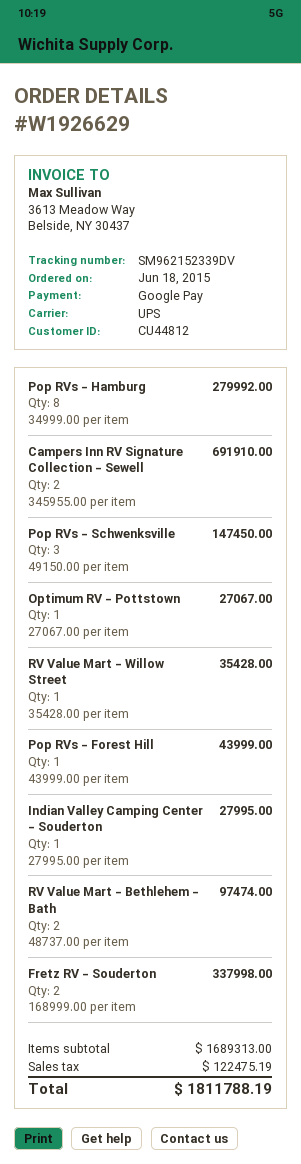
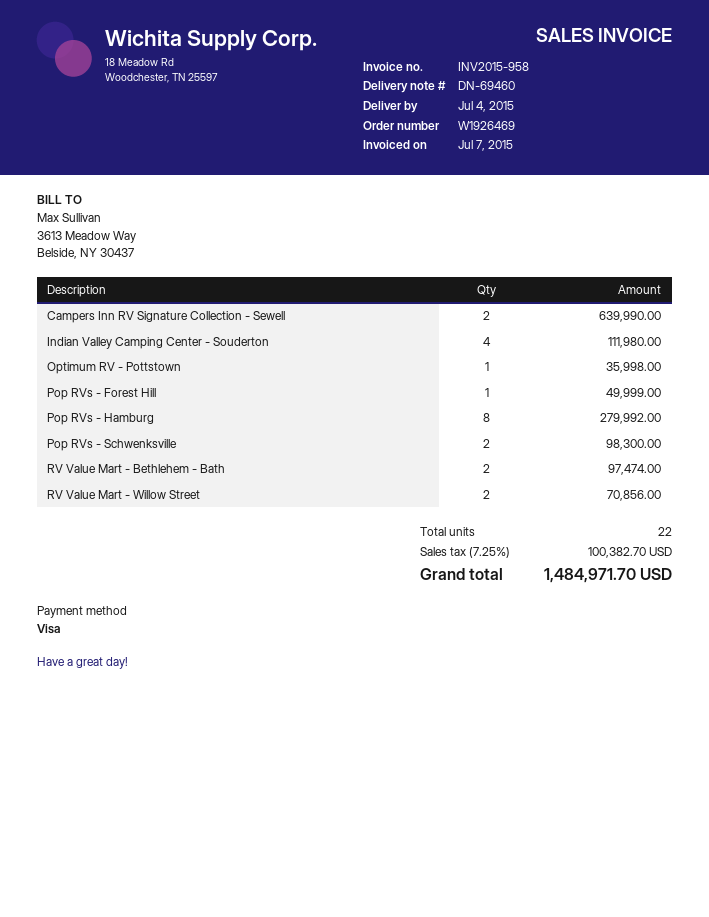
order number: W1926629 -> W1926469
payment method: Google Pay -> Visa
Campers Inn RV Signature Collection - Sewell: 2 for 691910.00 -> 2 for 639990.00
Pop RVs - Schwenksville: 3 for 147450.00 -> 2 for 98300.00
Optimum RV - Pottstown: 1 for 27067.00 -> 1 for 35998.00
RV Value Mart - Willow Street: 1 for 35428.00 -> 2 for 70856.00
Pop RVs - Forest Hill: 1 for 43999.00 -> 1 for 49999.00
Indian Valley Camping Center - Souderton: 1 for 27995.00 -> 4 for 111980.00
Fretz RV - Souderton: 2 for 337998.00 -> none
tax: 122475.19 -> 100382.70
total: 1811788.19 -> 1484971.70

